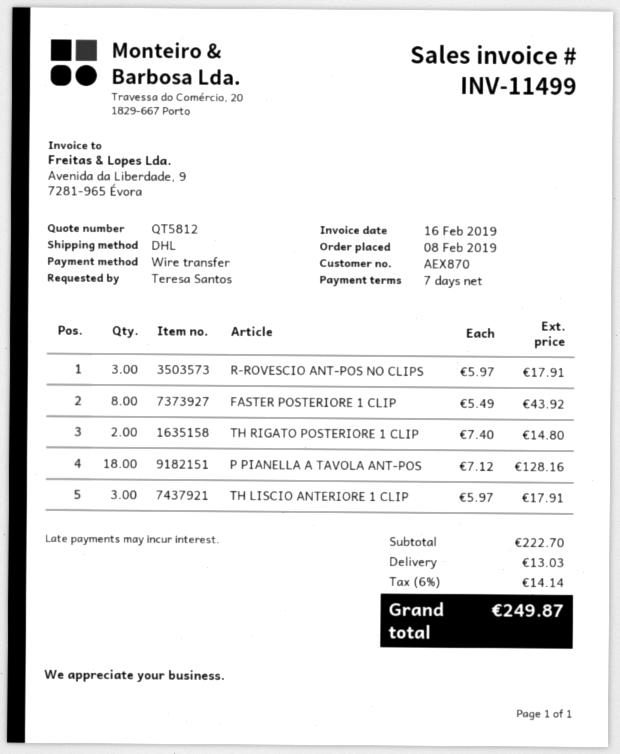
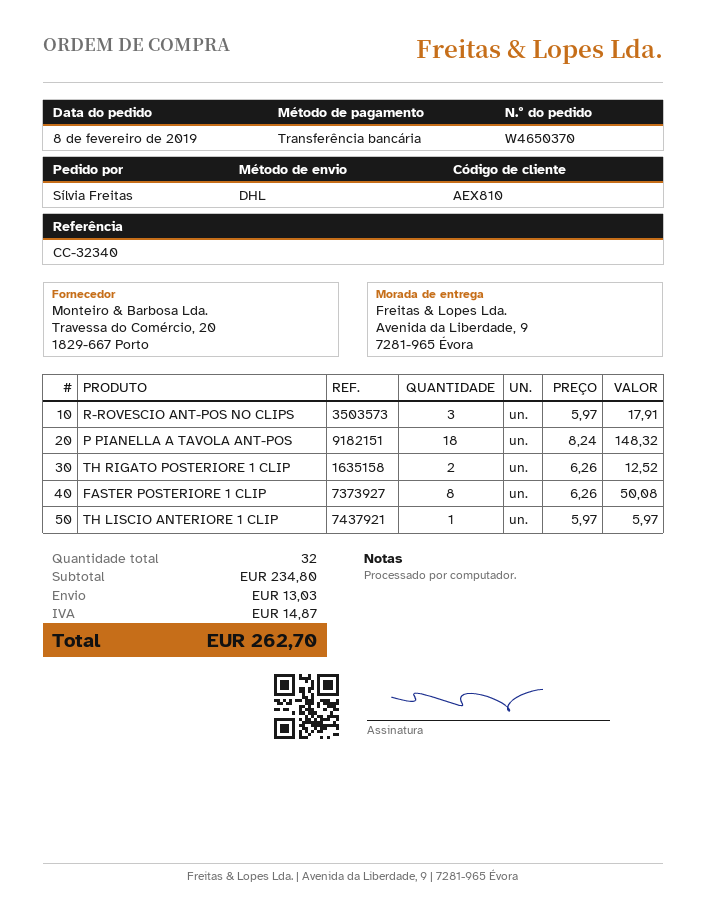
customer number: AEX870 -> AEX810
ordered by: Teresa Santos -> Sílvia Freitas
FASTER POSTERIORE 1 CLIP: 8 x 5.49 = 43.92 -> 8 x 6.26 = 50.08
TH RIGATO POSTERIORE 1 CLIP: 2 x 7.40 = 14.80 -> 2 x 6.26 = 12.52
P PIANELLA A TAVOLA ANT-POS: 18 x 7.12 = 128.16 -> 18 x 8.24 = 148.32
TH LISCIO ANTERIORE 1 CLIP: 3 x 5.97 = 17.91 -> 1 x 5.97 = 5.97
subtotal: 222.70 -> 234.80
tax: 14.14 -> 14.87
total: 249.87 -> 262.70

